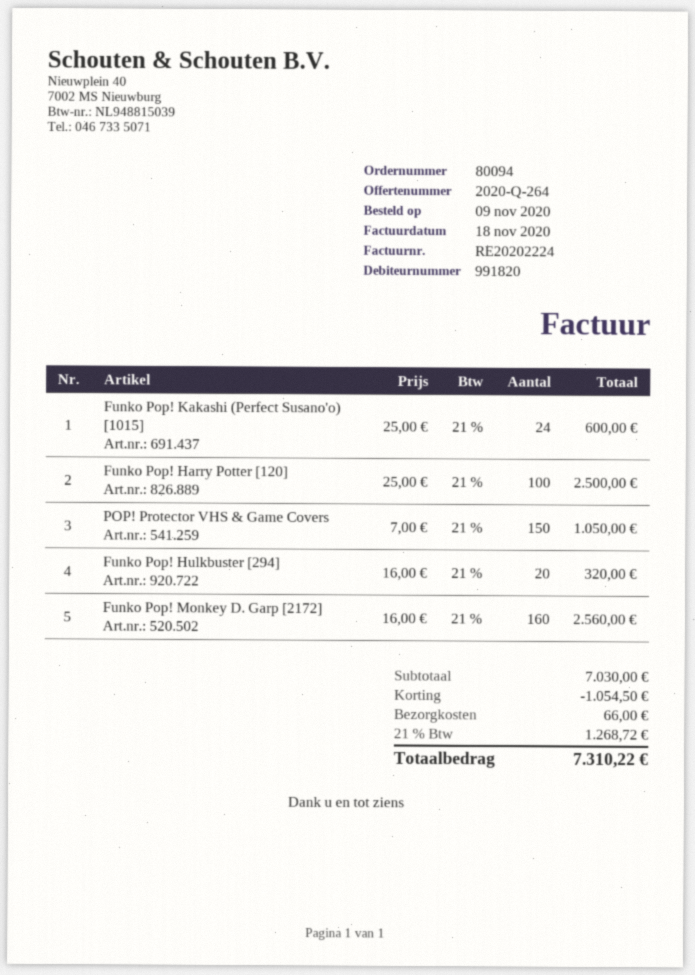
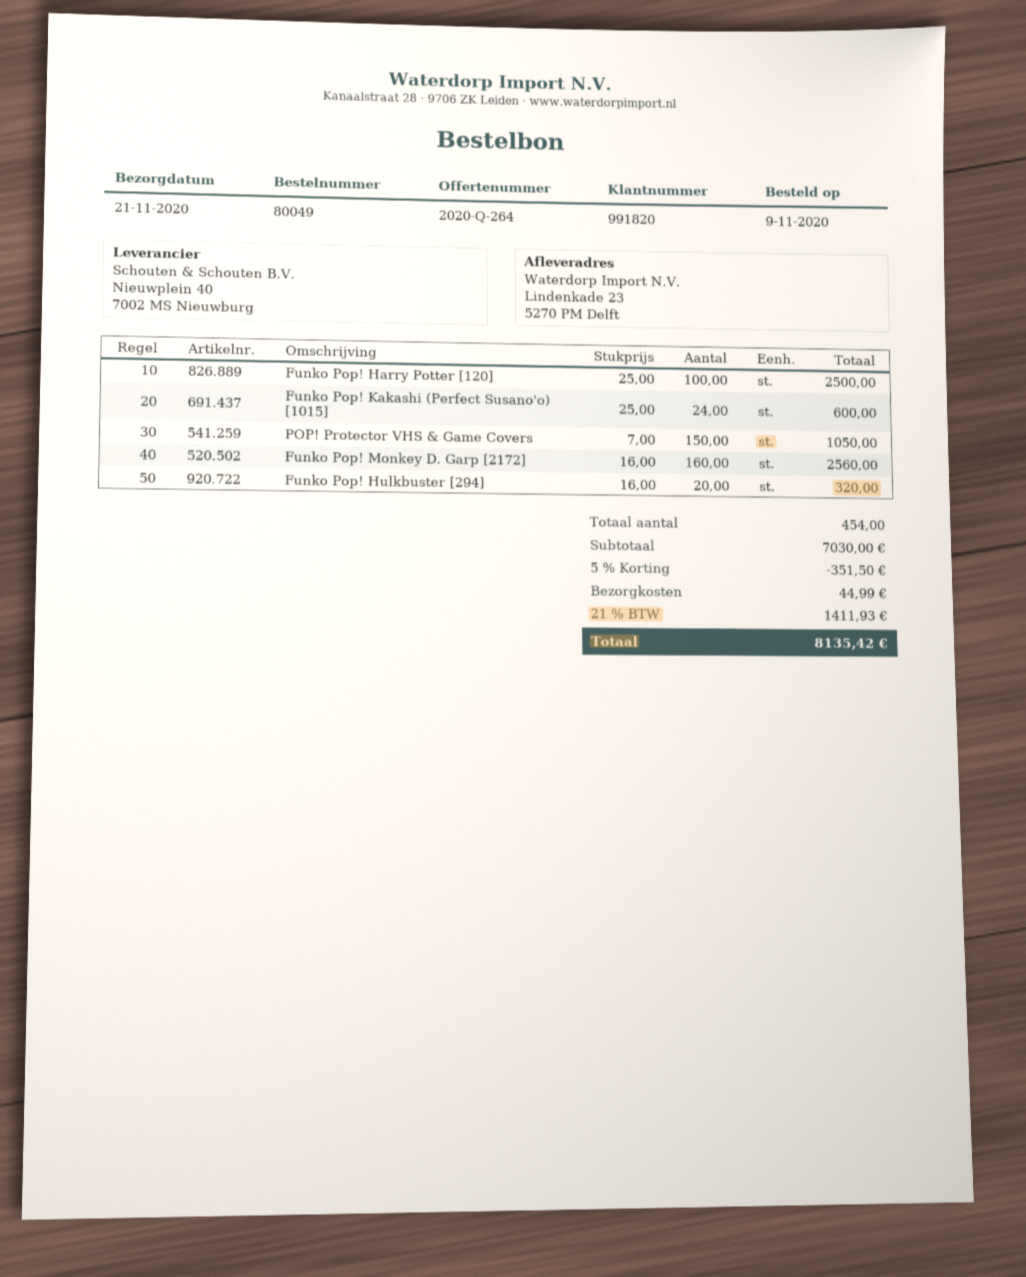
order number: 80094 -> 80049
discount: 1054.50 -> 351.50
shipping: 66.00 -> 44.99
tax: 21% = 1268.72 -> 21% = 1411.93
total: 7310.22 -> 8135.42

